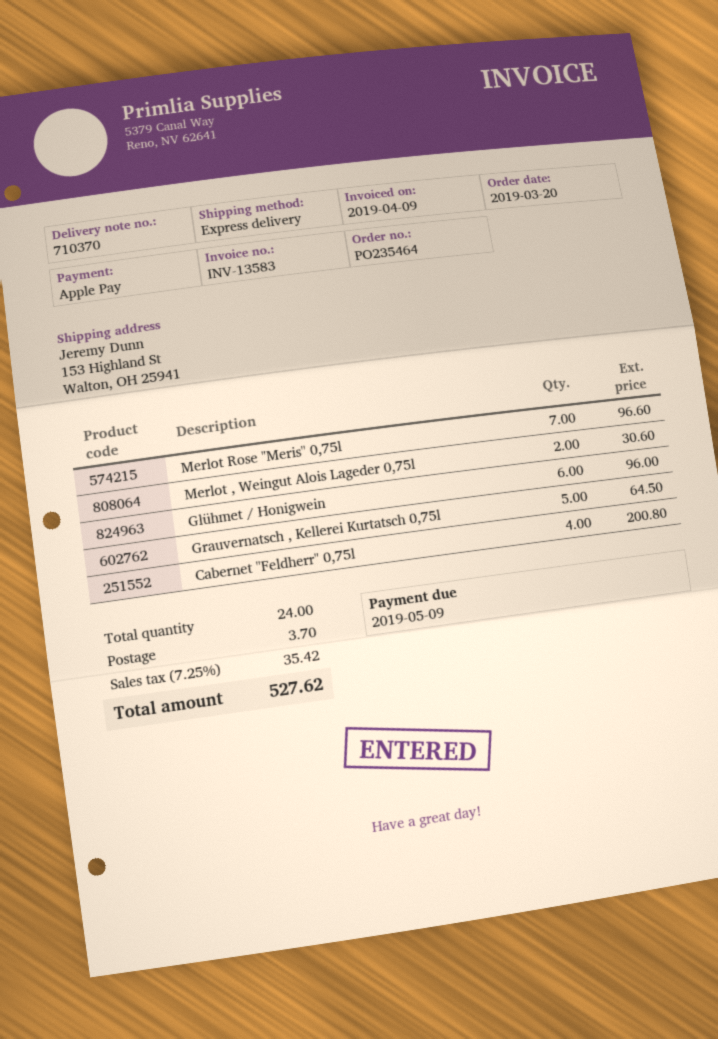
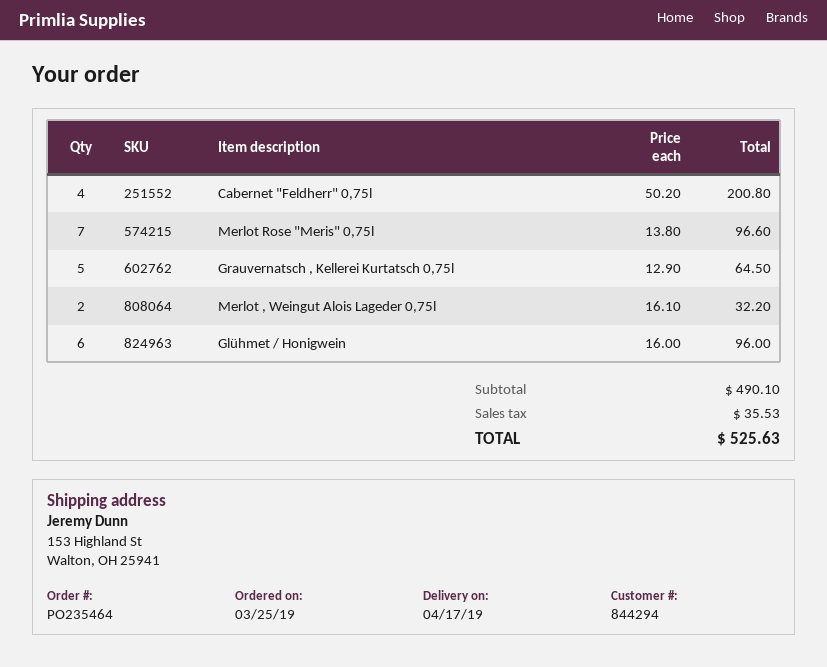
order date: 2019-03-20 -> 2019-03-25
Merlot , Weingut Alois Lageder 0,75l: 2 for 30.60 -> 2 for 32.20
shipping: 3.70 -> none
tax: 35.42 -> 35.53
total: 527.62 -> 525.63

